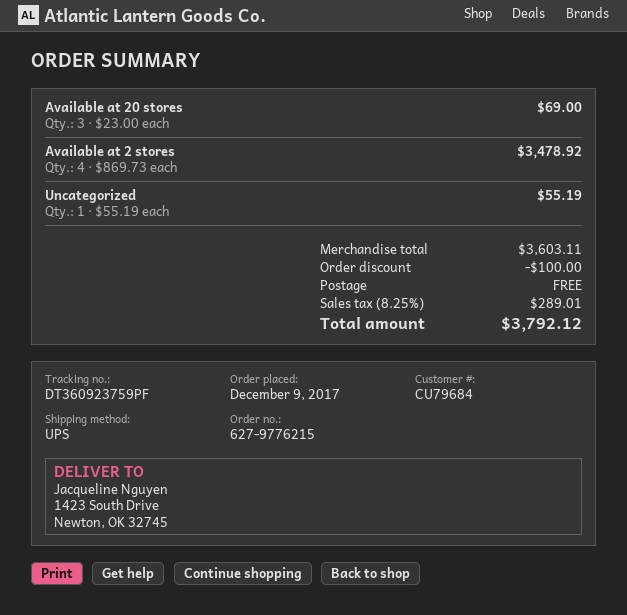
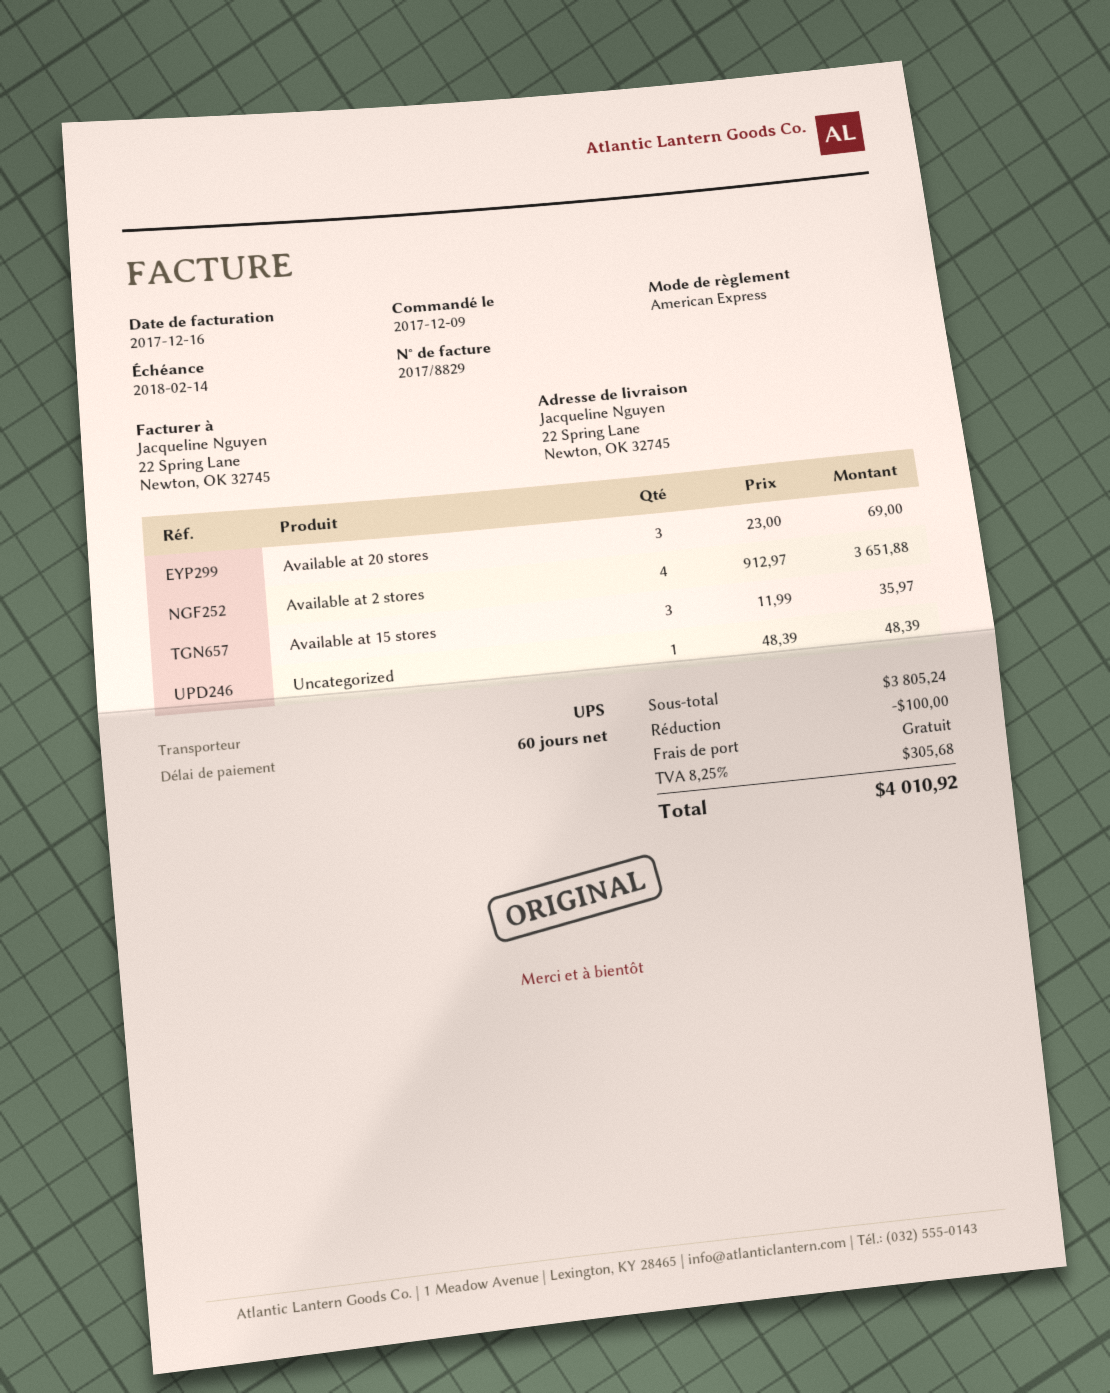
ship to: 1423 South Drive, Newton, OK 32745 -> 22 Spring Lane, Newton, OK 32745
Available at 2 stores: 4 x 869.73 = 3478.92 -> 4 x 912.97 = 3651.88
Uncategorized: 1 x 55.19 = 55.19 -> 1 x 48.39 = 48.39
Available at 15 stores: none -> 3 x 11.99 = 35.97
subtotal: 3603.11 -> 3805.24
tax: 8.25% = 289.01 -> 8.25% = 305.68
total: 3792.12 -> 4010.92

